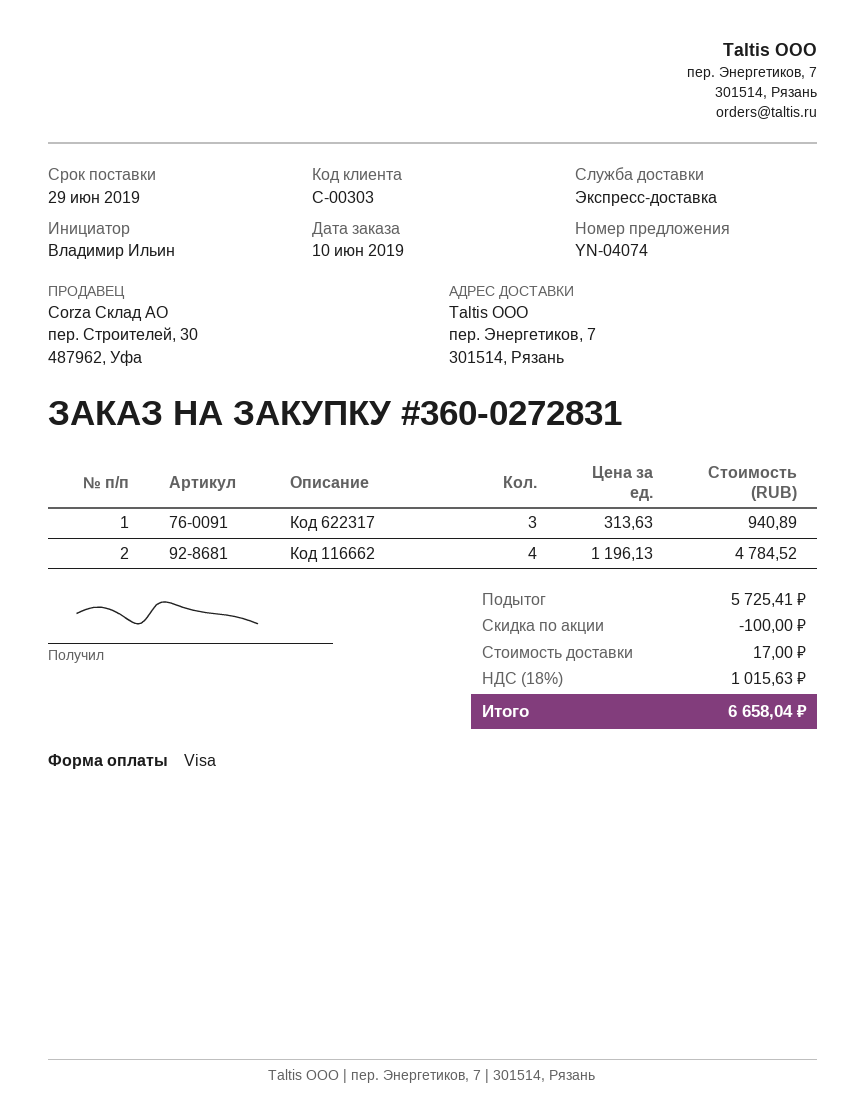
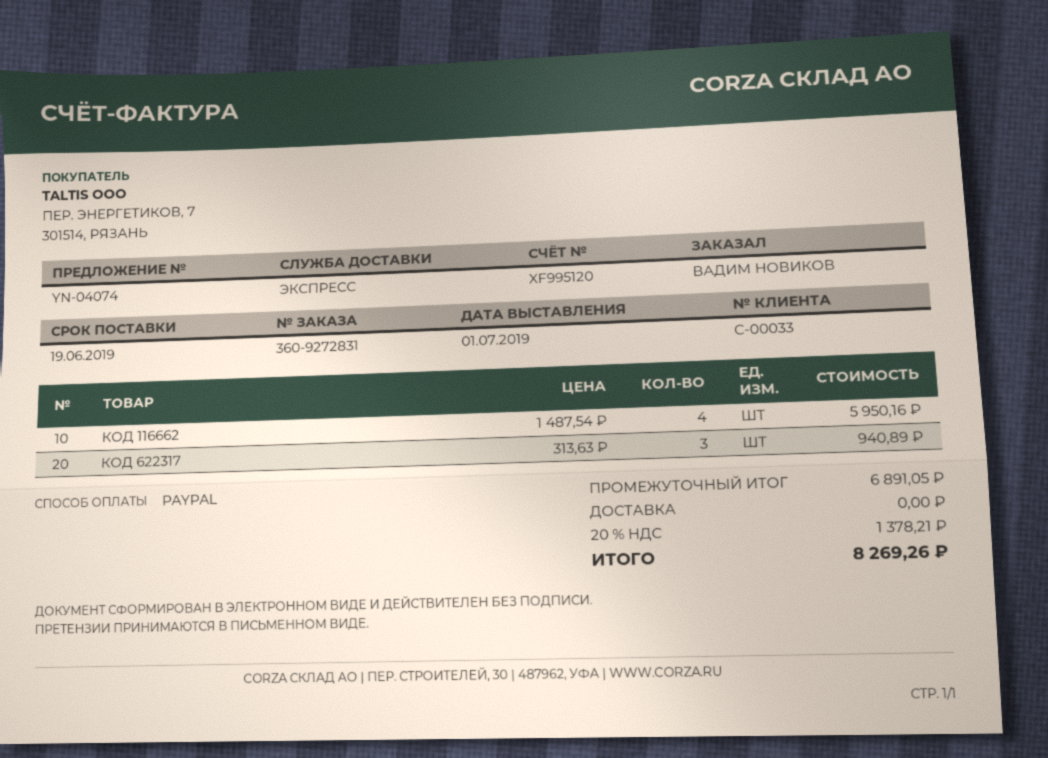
order number: 360-0272831 -> 360-9272831
delivery date: 2019-06-29 -> 2019-06-19
customer number: C-00303 -> C-00033
ordered by: Владимир Ильин -> ВАДИМ НОВИКОВ
payment method: Visa -> PayPal
Код 116662: 4 x 1196.13 = 4784.52 -> 4 x 1487.54 = 5950.16
subtotal: 5725.41 -> 6891.05
discount: 100.00 -> none
shipping: 17.00 -> 0.00
tax: 18% = 1015.63 -> 20% = 1378.21
total: 6658.04 -> 8269.26

